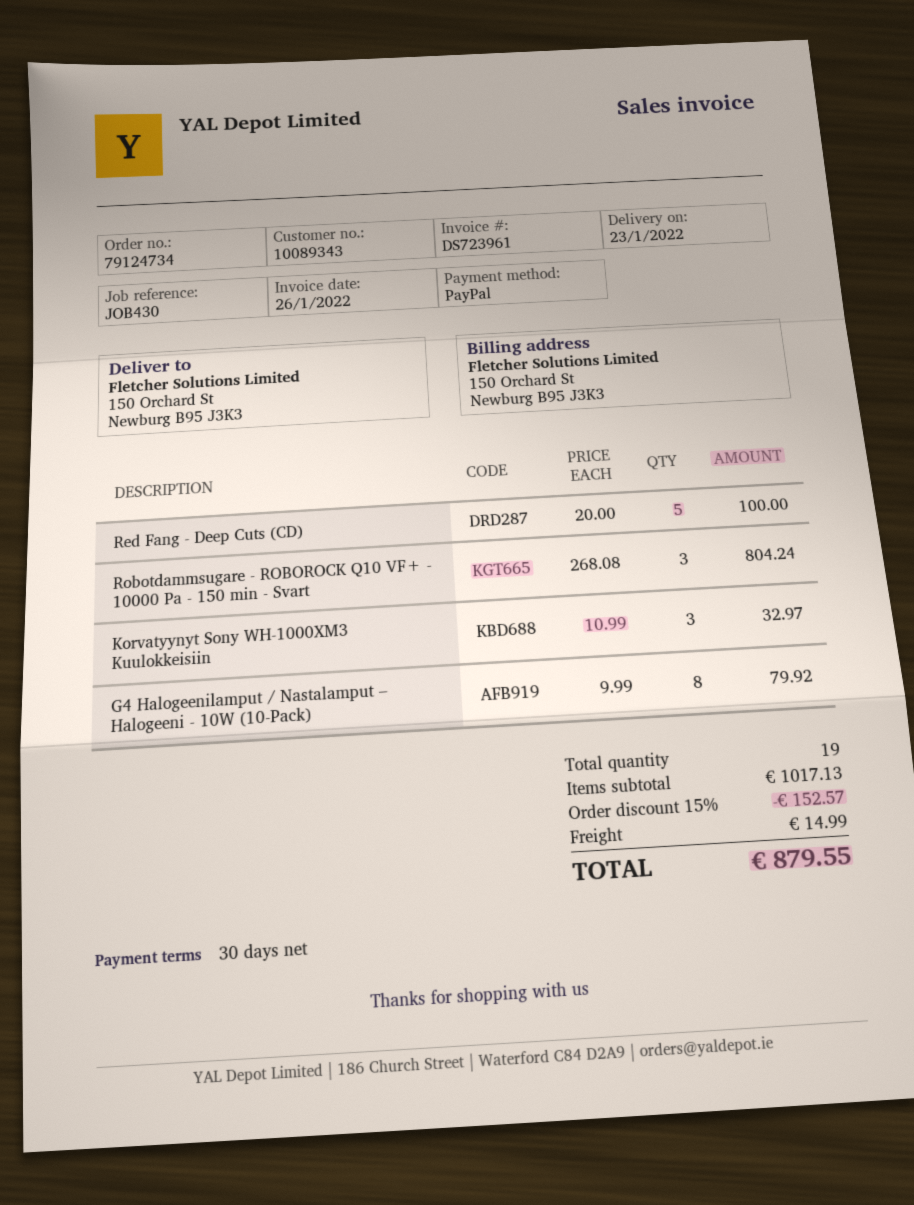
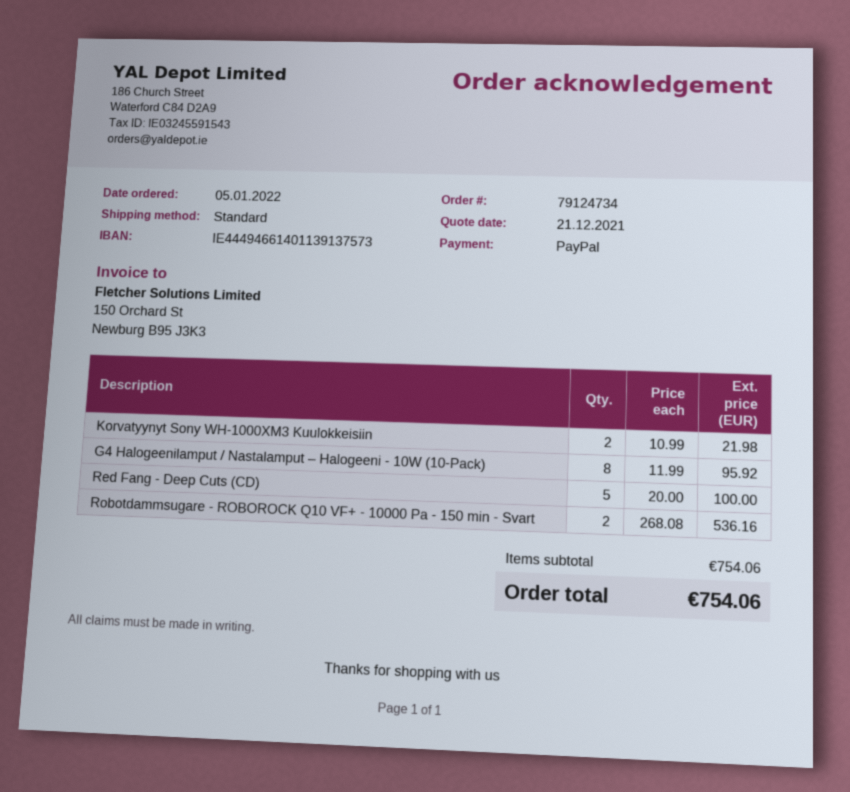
Robotdammsugare - ROBOROCK Q10 VF+ - 10000 Pa - 150 min - Svart: 3 x 268.08 = 804.24 -> 2 x 268.08 = 536.16
Korvatyynyt Sony WH-1000XM3 Kuulokkeisiin: 3 x 10.99 = 32.97 -> 2 x 10.99 = 21.98
G4 Halogeenilamput / Nastalamput – Halogeeni - 10W (10-Pack): 8 x 9.99 = 79.92 -> 8 x 11.99 = 95.92
subtotal: 1017.13 -> 754.06
discount: 15% = 152.57 -> none
shipping: 14.99 -> none
total: 879.55 -> 754.06

